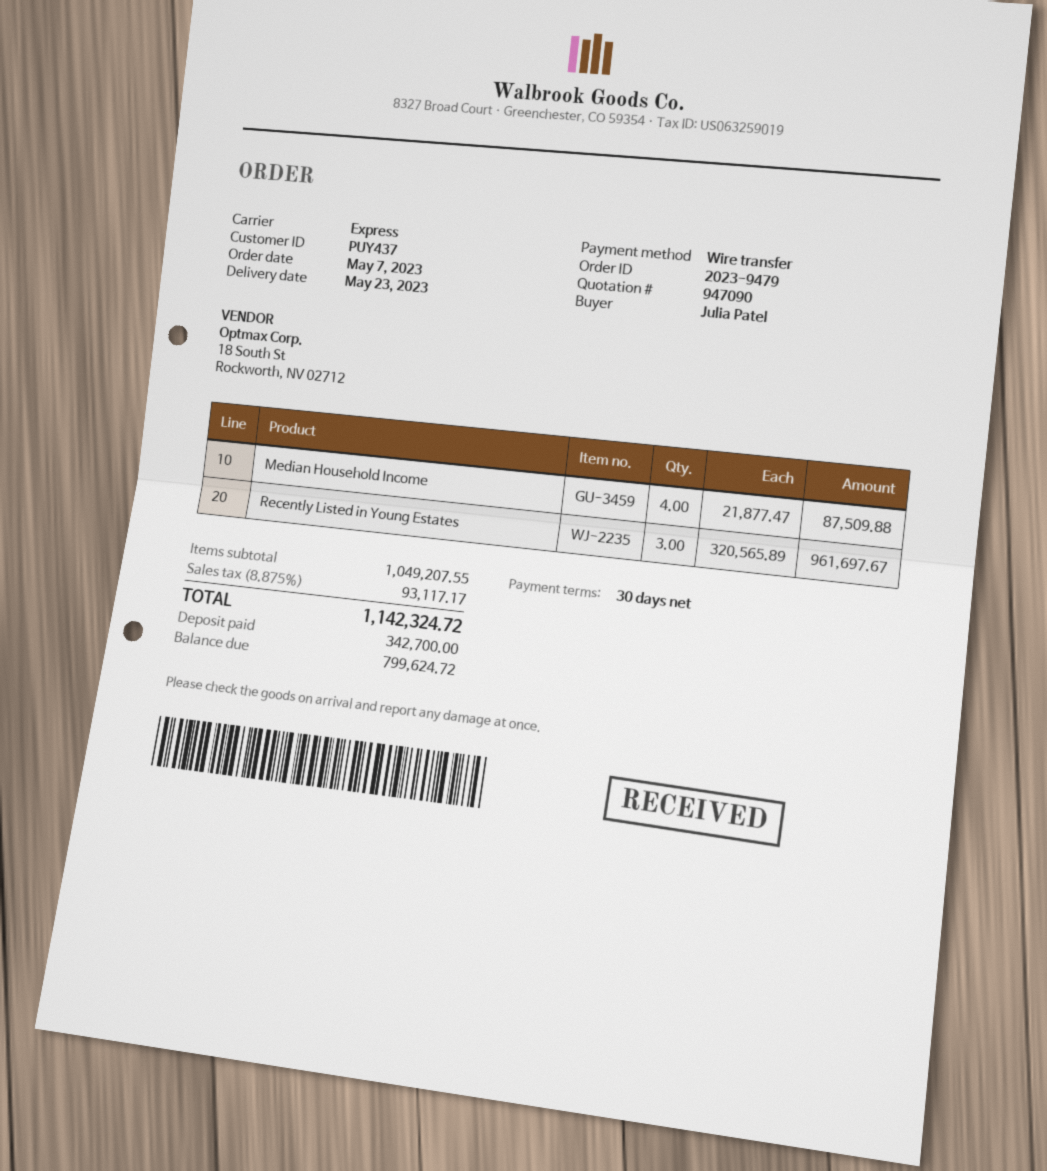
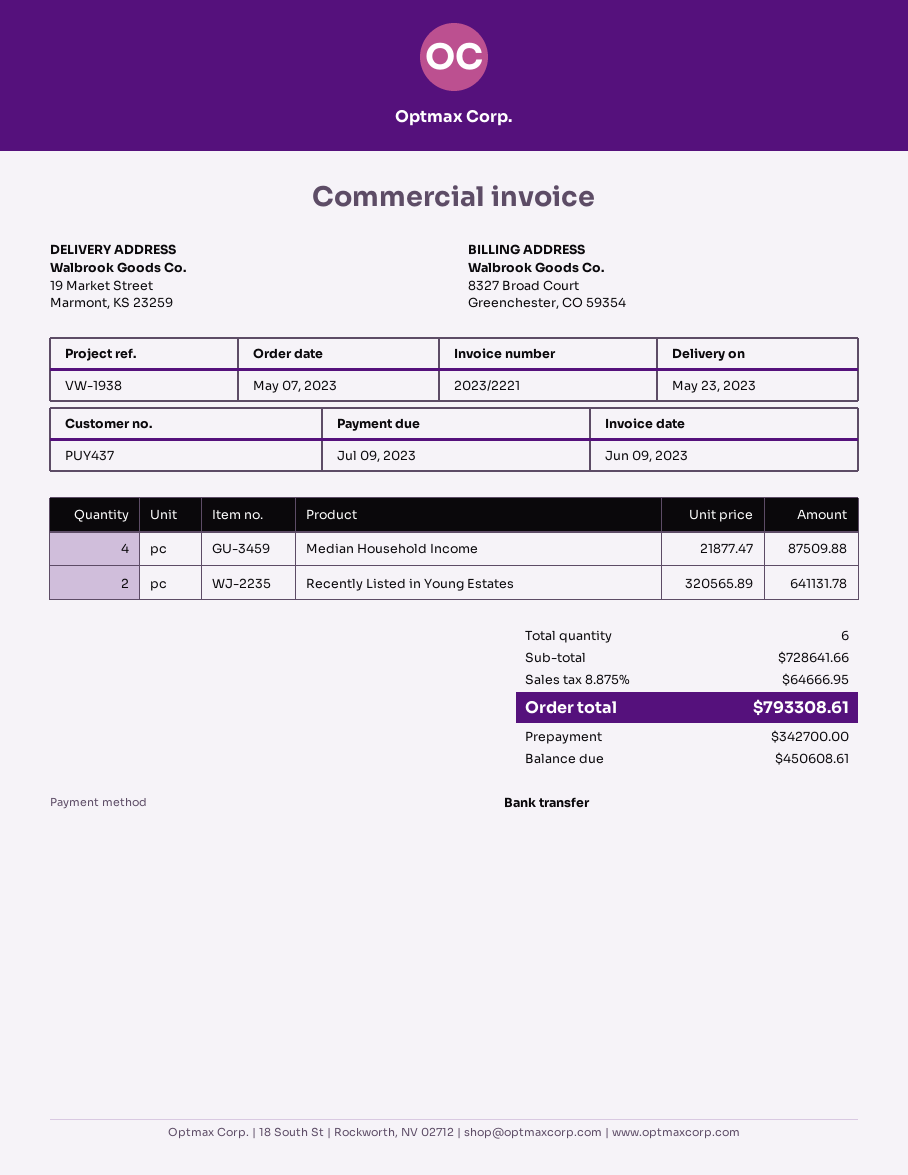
Recently Listed in Young Estates: 3 x 320565.89 = 961697.67 -> 2 x 320565.89 = 641131.78
subtotal: 1049207.55 -> 728641.66
tax: 8.875% = 93117.17 -> 8.875% = 64666.95
total: 1142324.72 -> 793308.61
balance: 799624.72 -> 450608.61

